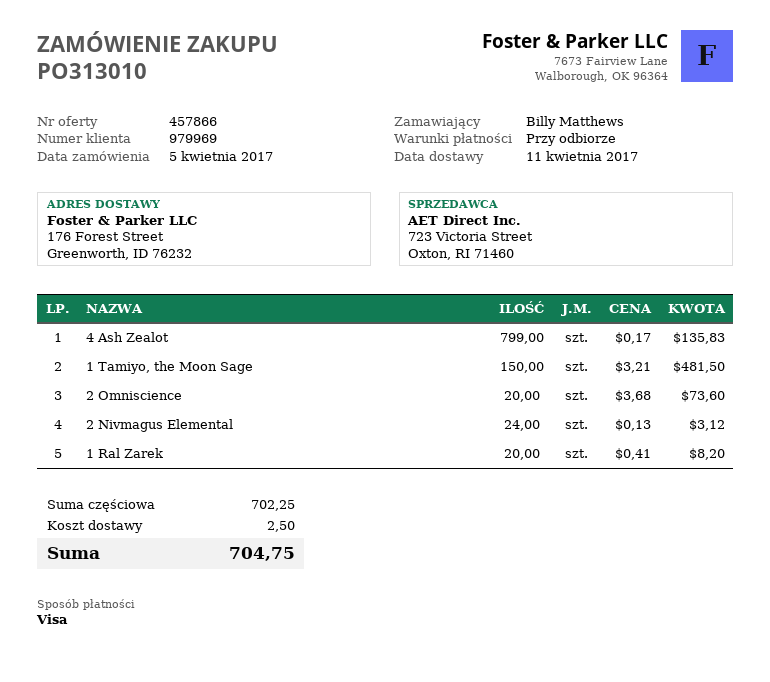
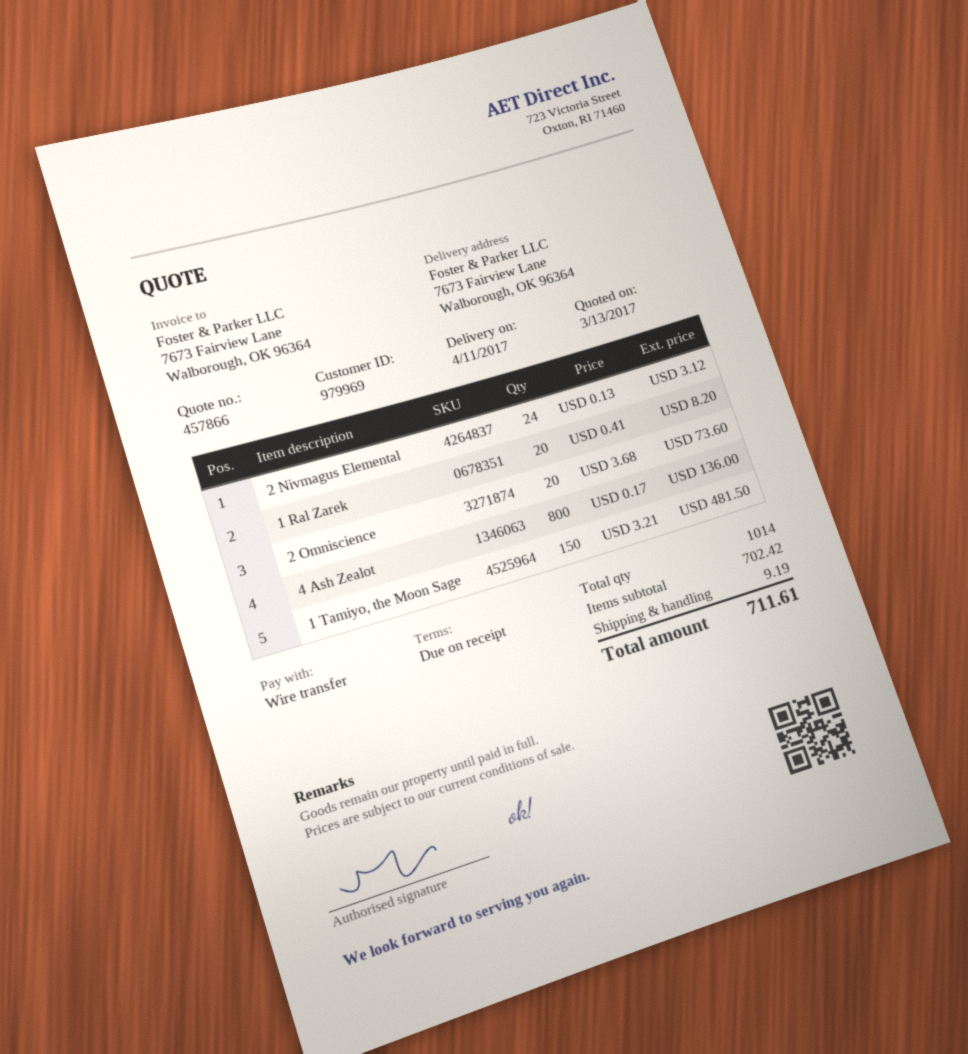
payment method: Visa -> bank transfer
ship to: 176 Forest Street, Greenworth, ID 76232 -> 7673 Fairview Lane, Walborough, OK 96364
4 Ash Zealot: 799 x 0.17 = 135.83 -> 800 x 0.17 = 136.00
subtotal: 702.25 -> 702.42
shipping: 2.50 -> 9.19
total: 704.75 -> 711.61

